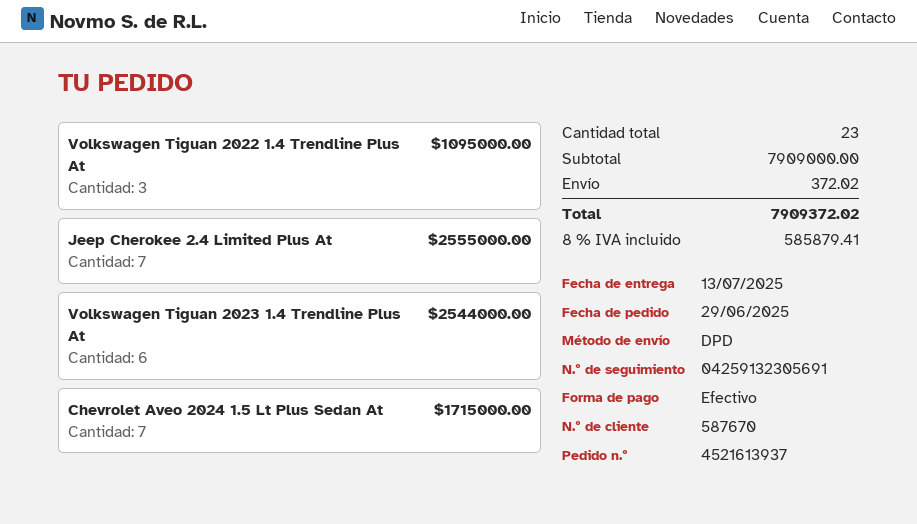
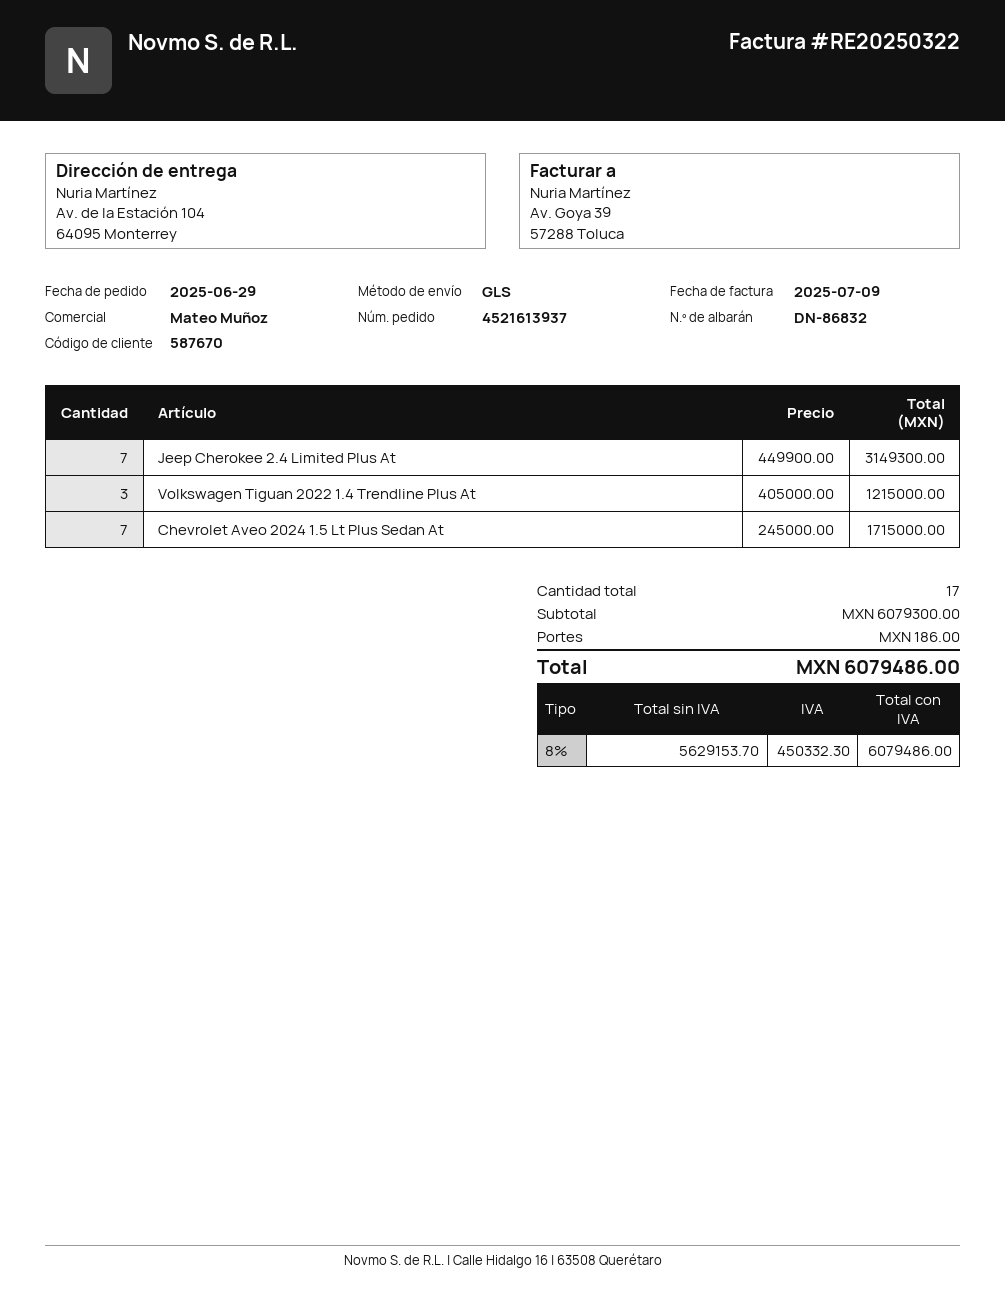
shipping method: DPD -> GLS
Volkswagen Tiguan 2022 1.4 Trendline Plus At: 3 for 1095000.00 -> 3 for 1215000.00
Jeep Cherokee 2.4 Limited Plus At: 7 for 2555000.00 -> 7 for 3149300.00
Volkswagen Tiguan 2023 1.4 Trendline Plus At: 6 for 2544000.00 -> none
total quantity: 23 -> 17
subtotal: 7909000.00 -> 6079300.00
shipping: 372.02 -> 186.00
tax: 8% = 585879.41 -> 8% = 450332.30
total: 7909372.02 -> 6079486.00

